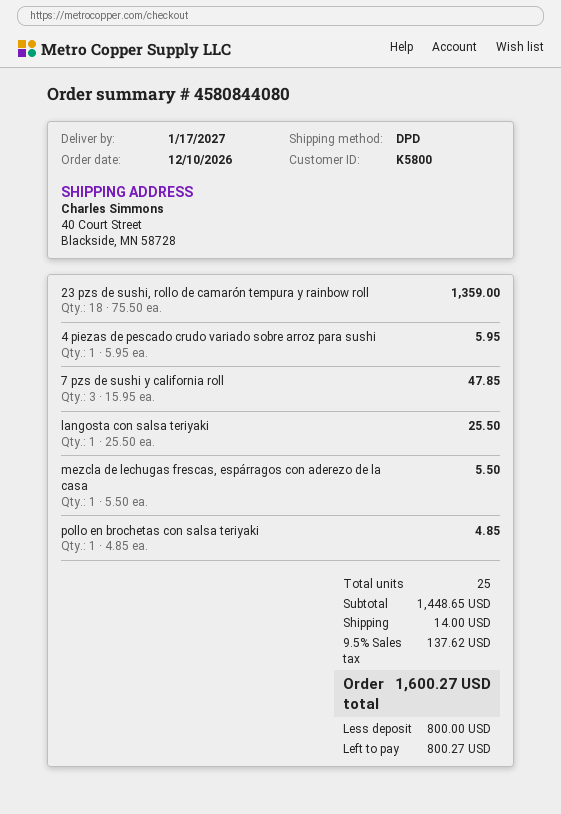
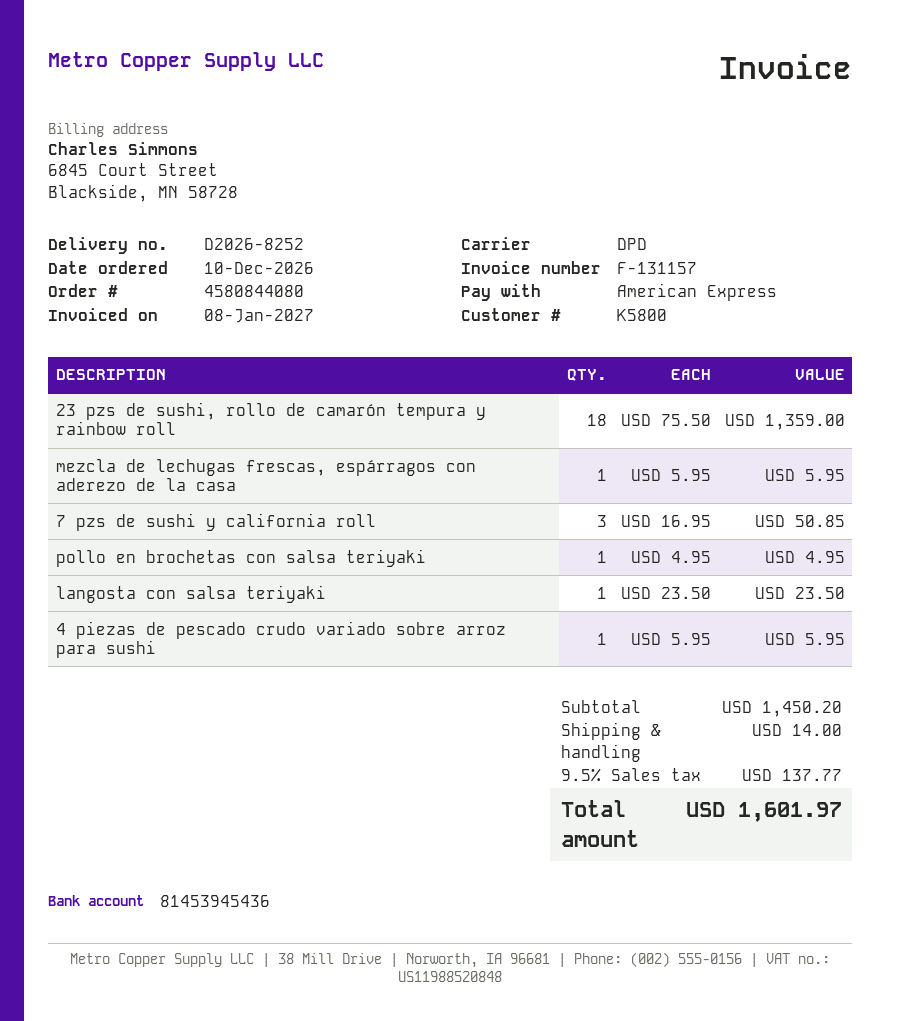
7 pzs de sushi y california roll: 3 x 15.95 = 47.85 -> 3 x 16.95 = 50.85
langosta con salsa teriyaki: 1 x 25.50 = 25.50 -> 1 x 23.50 = 23.50
mezcla de lechugas frescas, espárragos con aderezo de la casa: 1 x 5.50 = 5.50 -> 1 x 5.95 = 5.95
pollo en brochetas con salsa teriyaki: 1 x 4.85 = 4.85 -> 1 x 4.95 = 4.95
subtotal: 1448.65 -> 1450.20
tax: 9.5% = 137.62 -> 9.5% = 137.77
total: 1600.27 -> 1601.97

